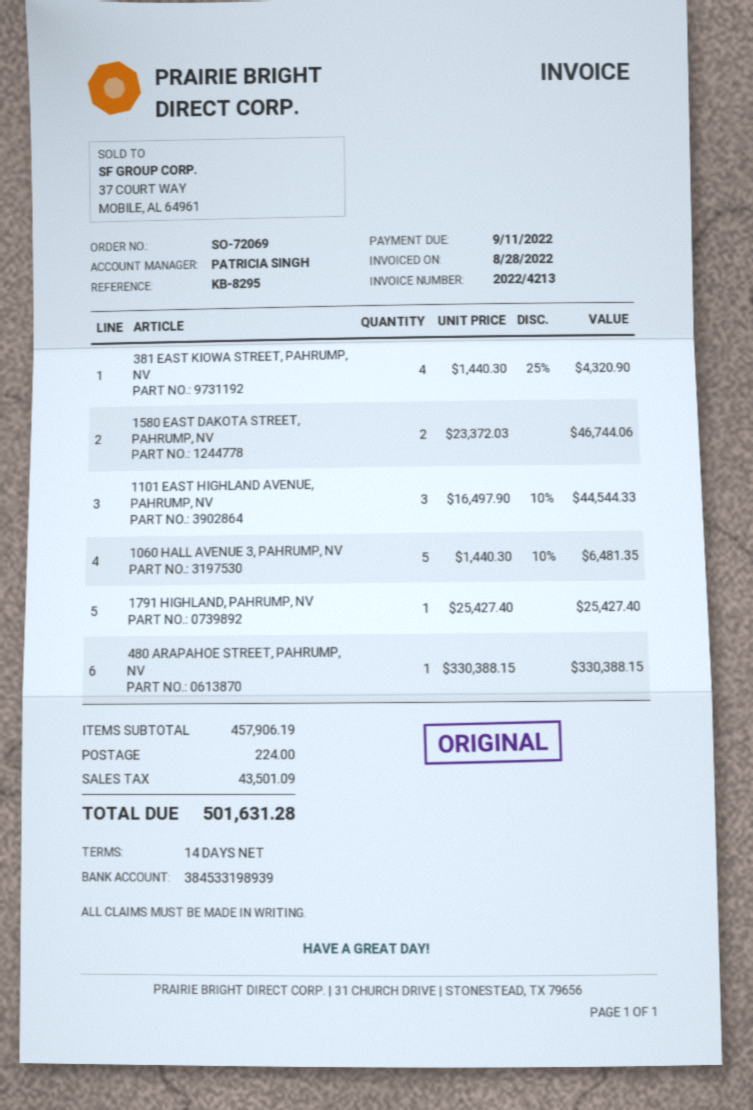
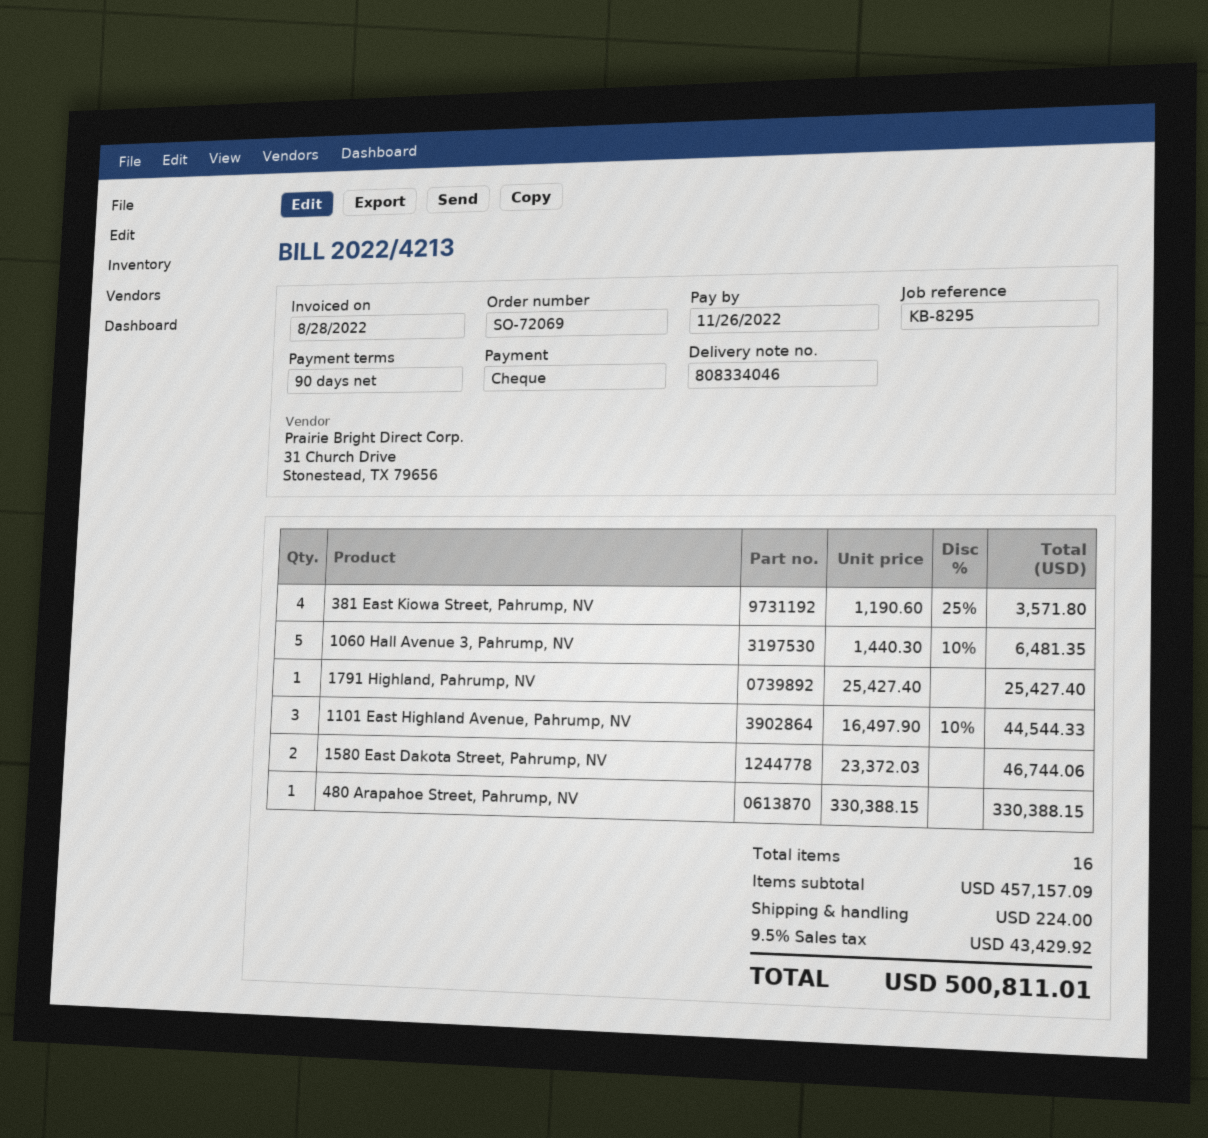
payment terms: 14 days -> 90 days
due date: 2022-09-11 -> 2022-11-26
381 EAST KIOWA STREET, PAHRUMP, NV: 4 x 1440.30 - 25% = 4320.90 -> 4 x 1190.60 - 25% = 3571.80
subtotal: 457906.19 -> 457157.09
tax: 43501.09 -> 43429.92
total: 501631.28 -> 500811.01

